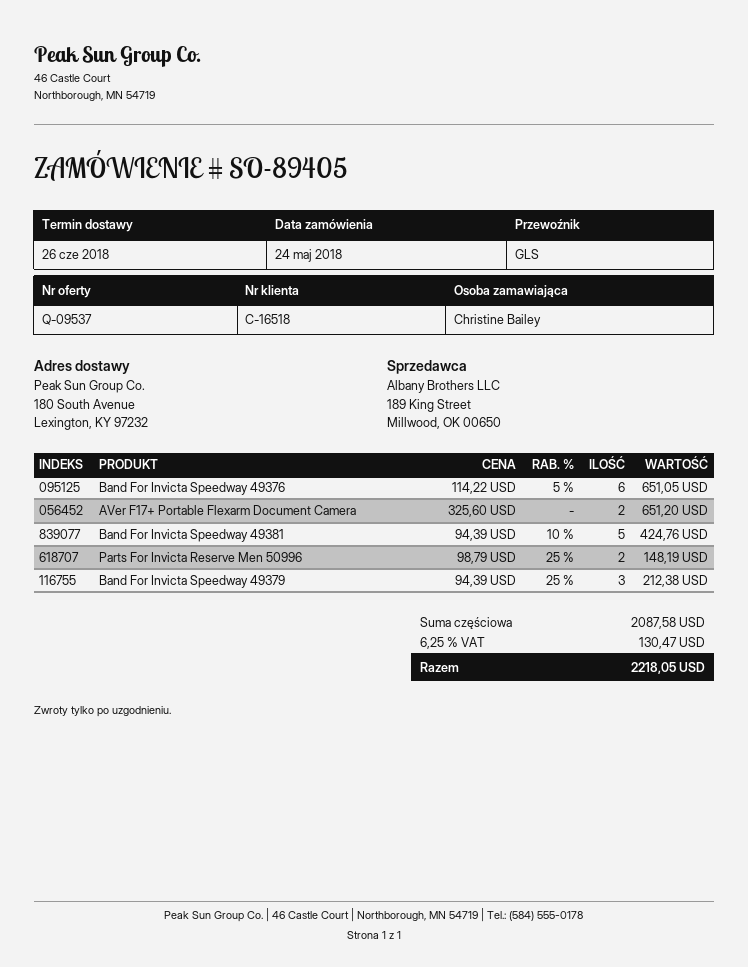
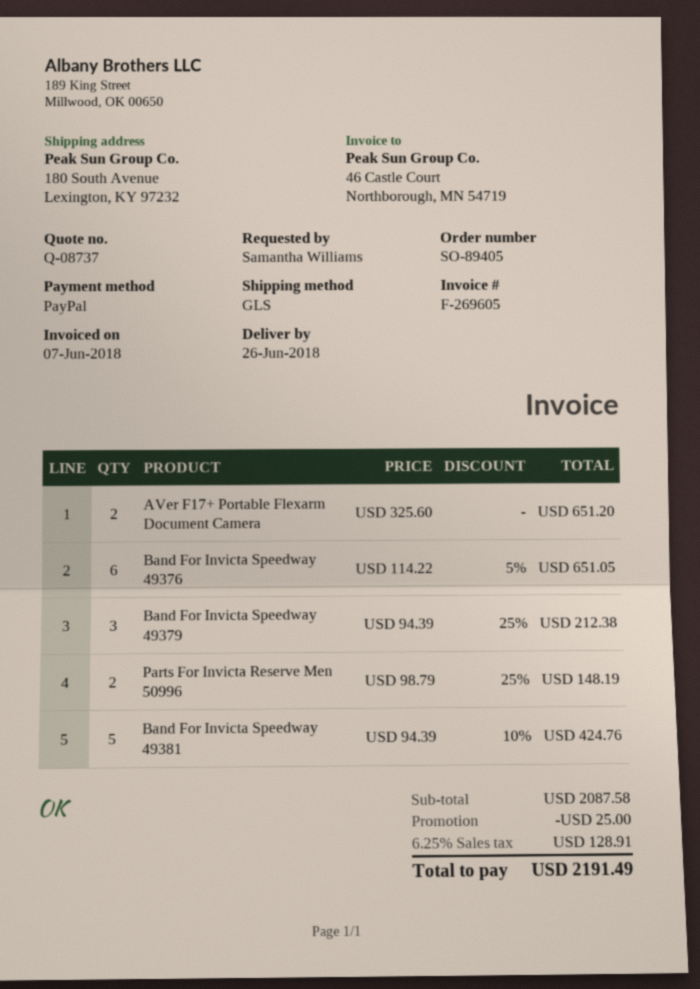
quote number: Q-09537 -> Q-08737
ordered by: Christine Bailey -> Samantha Williams
discount: none -> 25.00
tax: 6.25% = 130.47 -> 6.25% = 128.91
total: 2218.05 -> 2191.49

